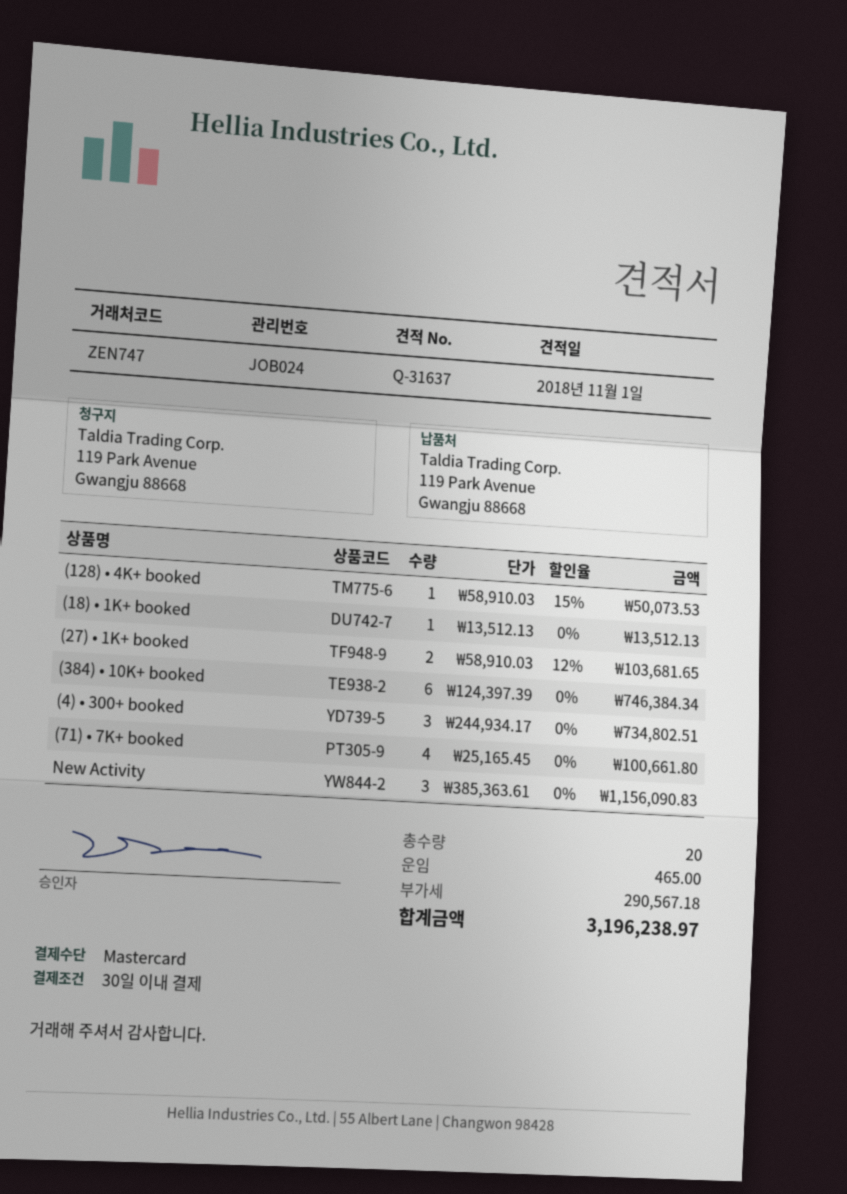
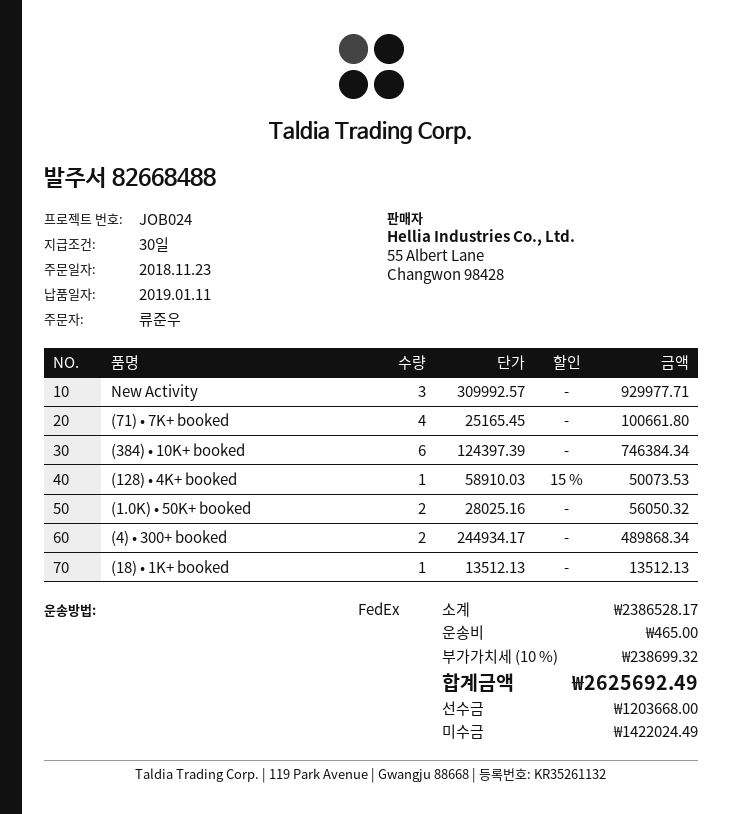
(27) • 1K+ booked: 2 x 58910.03 - 12% = 103681.65 -> none
(4) • 300+ booked: 3 x 244934.17 = 734802.51 -> 2 x 244934.17 = 489868.34
New Activity: 3 x 385363.61 = 1156090.83 -> 3 x 309992.57 = 929977.71
(1.0K) • 50K+ booked: none -> 2 x 28025.16 = 56050.32
tax: 290567.18 -> 238699.32
total: 3196238.97 -> 2625692.49

